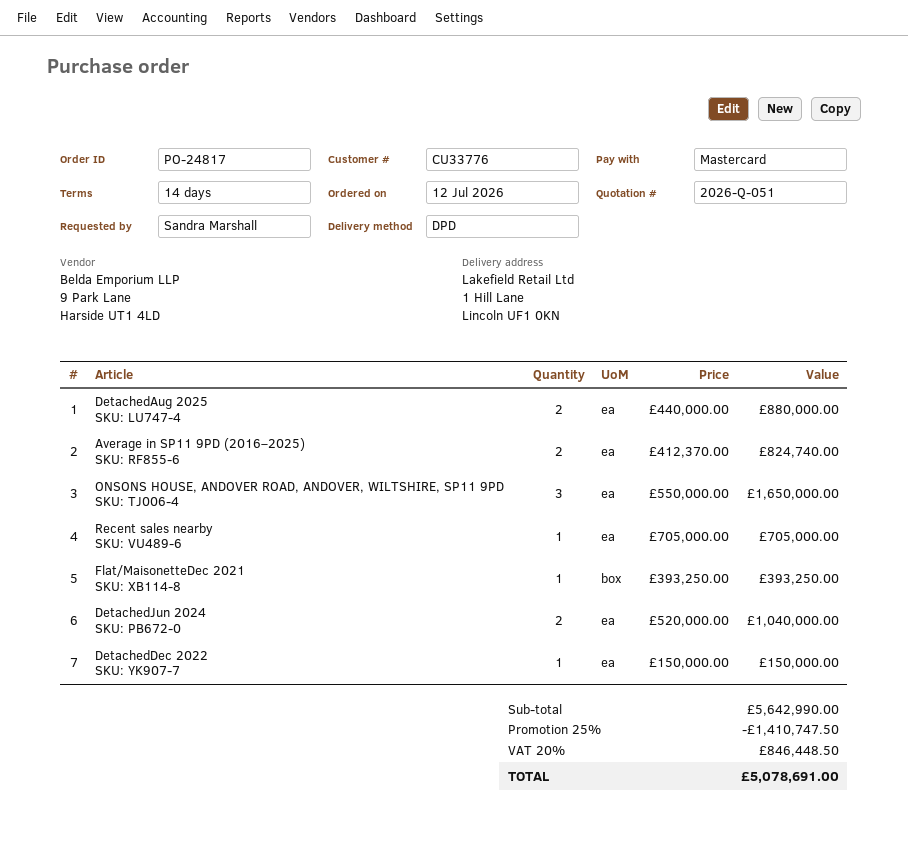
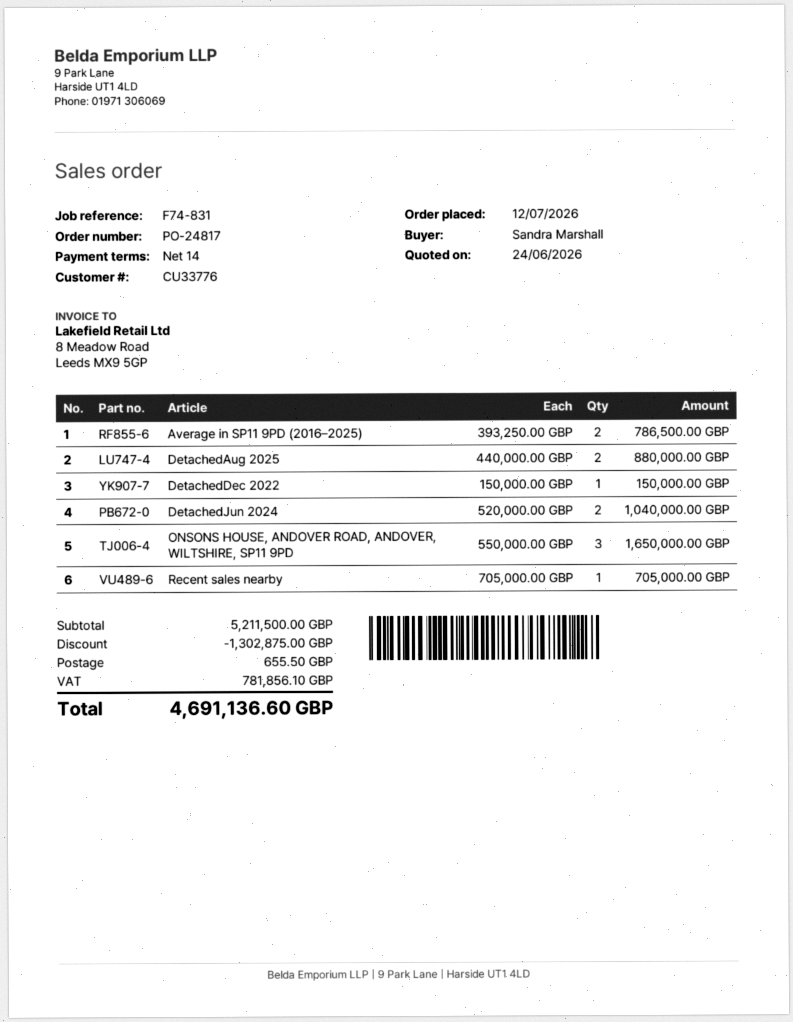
Average in SP11 9PD (2016–2025): 2 x 412370.00 = 824740.00 -> 2 x 393250.00 = 786500.00
Flat/MaisonetteDec 2021: 1 x 393250.00 = 393250.00 -> none
subtotal: 5642990.00 -> 5211500.00
discount: 1410747.50 -> 1302875.00
shipping: none -> 655.50
tax: 846448.50 -> 781856.10
total: 5078691.00 -> 4691136.60

